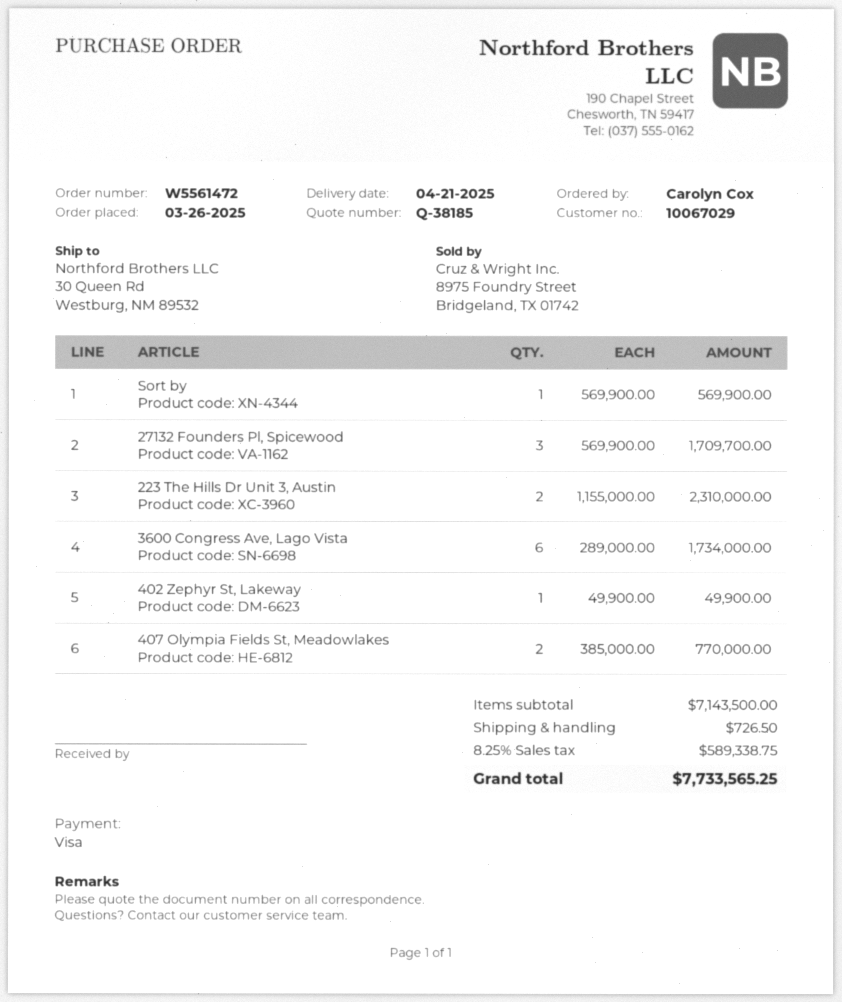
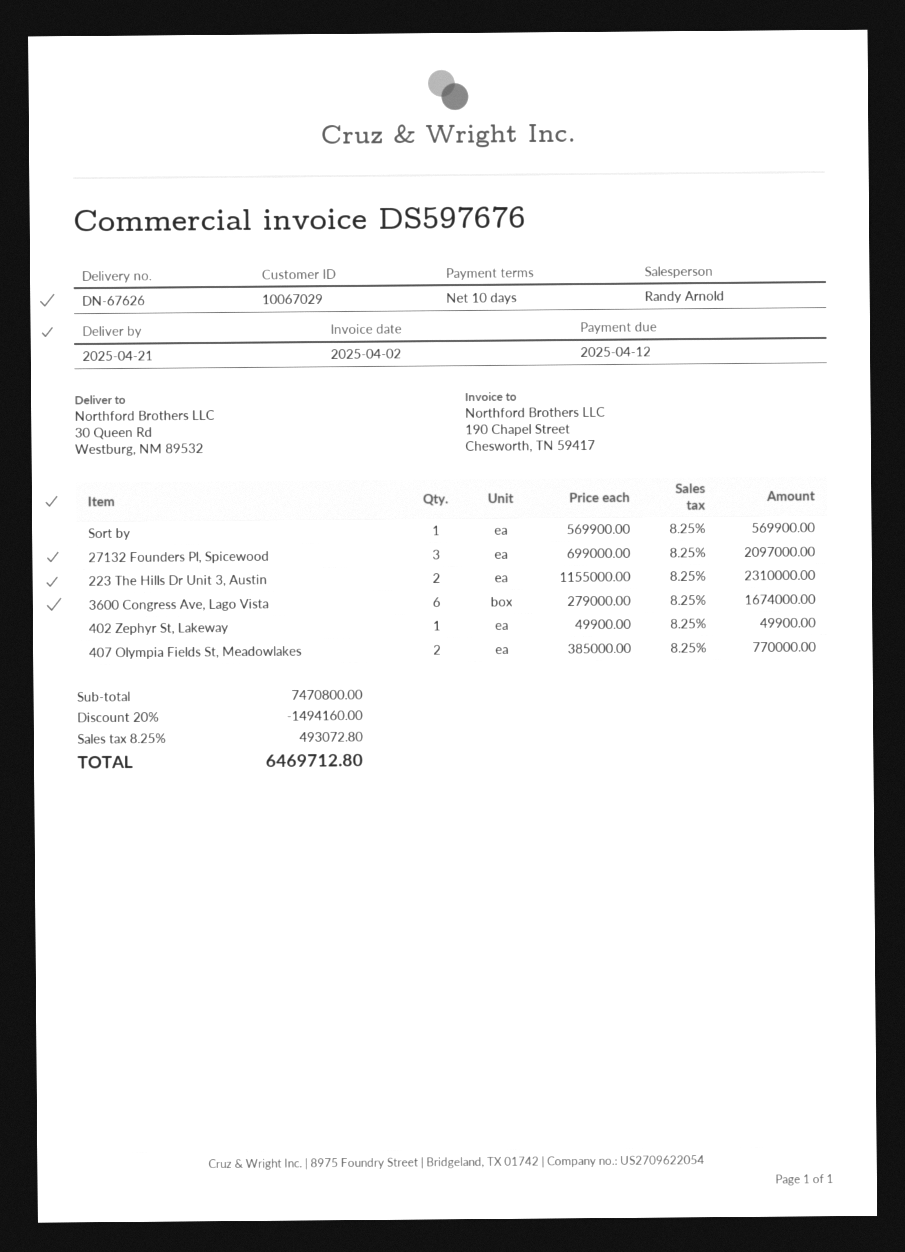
27132 Founders Pl, Spicewood: 3 x 569900.00 = 1709700.00 -> 3 x 699000.00 = 2097000.00
3600 Congress Ave, Lago Vista: 6 x 289000.00 = 1734000.00 -> 6 x 279000.00 = 1674000.00
subtotal: 7143500.00 -> 7470800.00
discount: none -> 20% = 1494160.00
shipping: 726.50 -> none
tax: 8.25% = 589338.75 -> 8.25% = 493072.80
total: 7733565.25 -> 6469712.80

